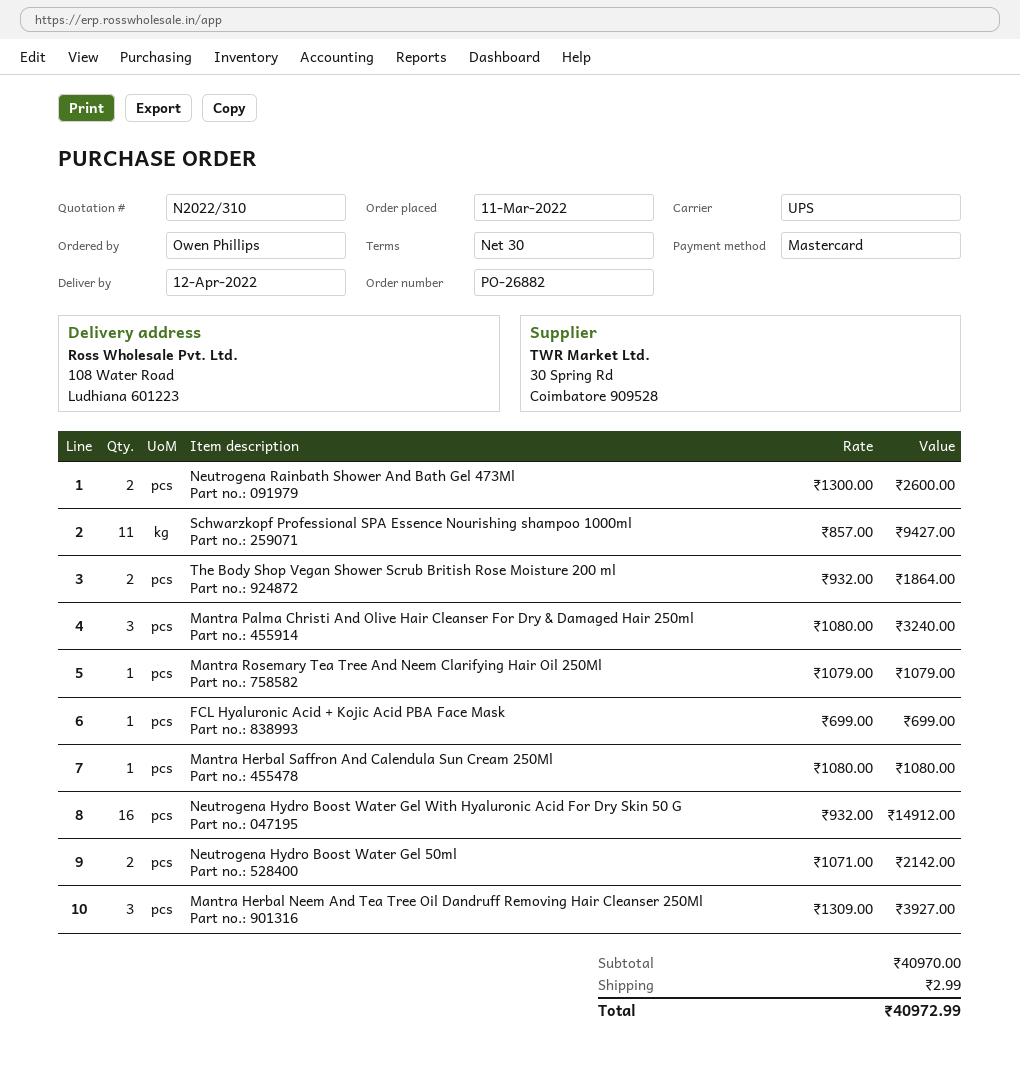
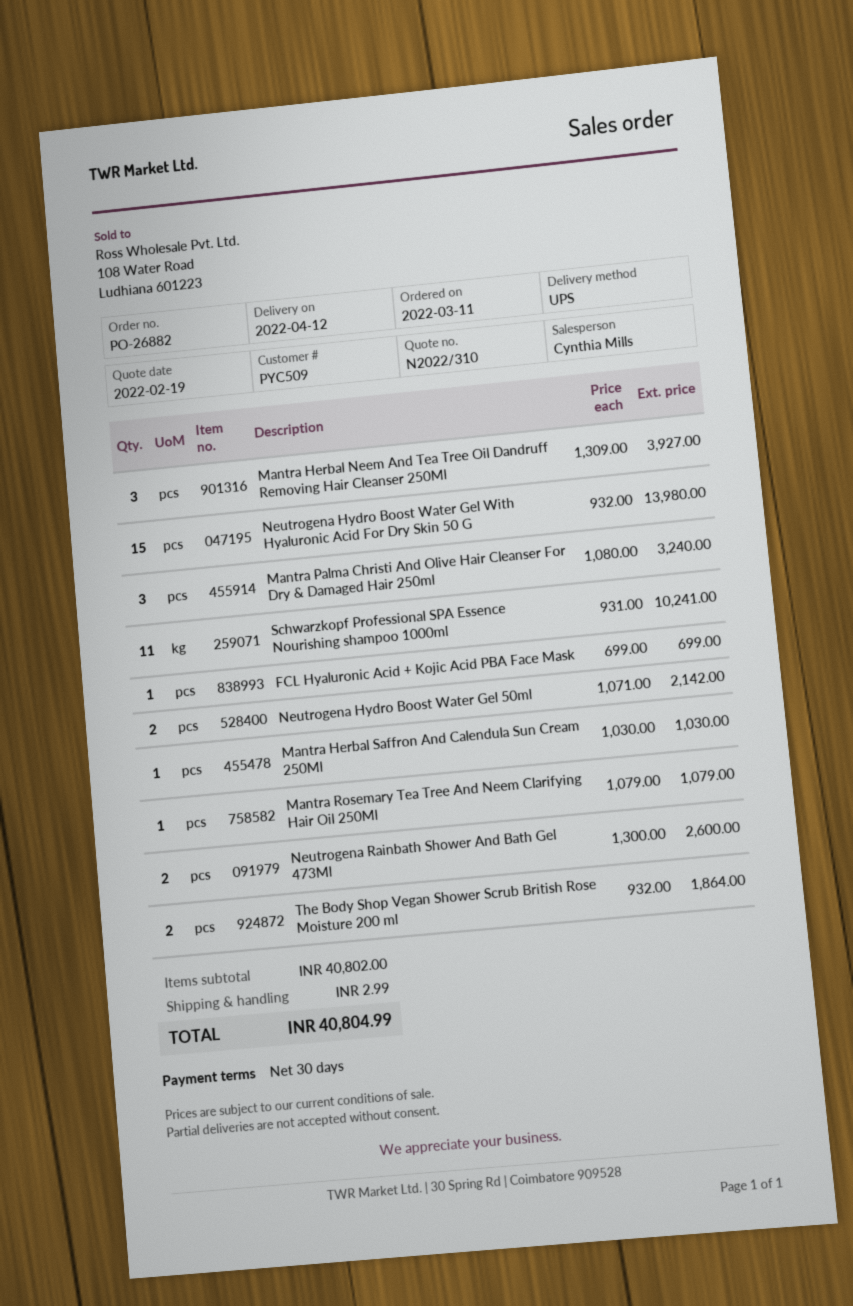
Schwarzkopf Professional SPA Essence Nourishing shampoo 1000ml: 11 x 857.00 = 9427.00 -> 11 x 931.00 = 10241.00
Mantra Herbal Saffron And Calendula Sun Cream 250Ml: 1 x 1080.00 = 1080.00 -> 1 x 1030.00 = 1030.00
Neutrogena Hydro Boost Water Gel With Hyaluronic Acid For Dry Skin 50 G: 16 x 932.00 = 14912.00 -> 15 x 932.00 = 13980.00
subtotal: 40970.00 -> 40802.00
total: 40972.99 -> 40804.99

